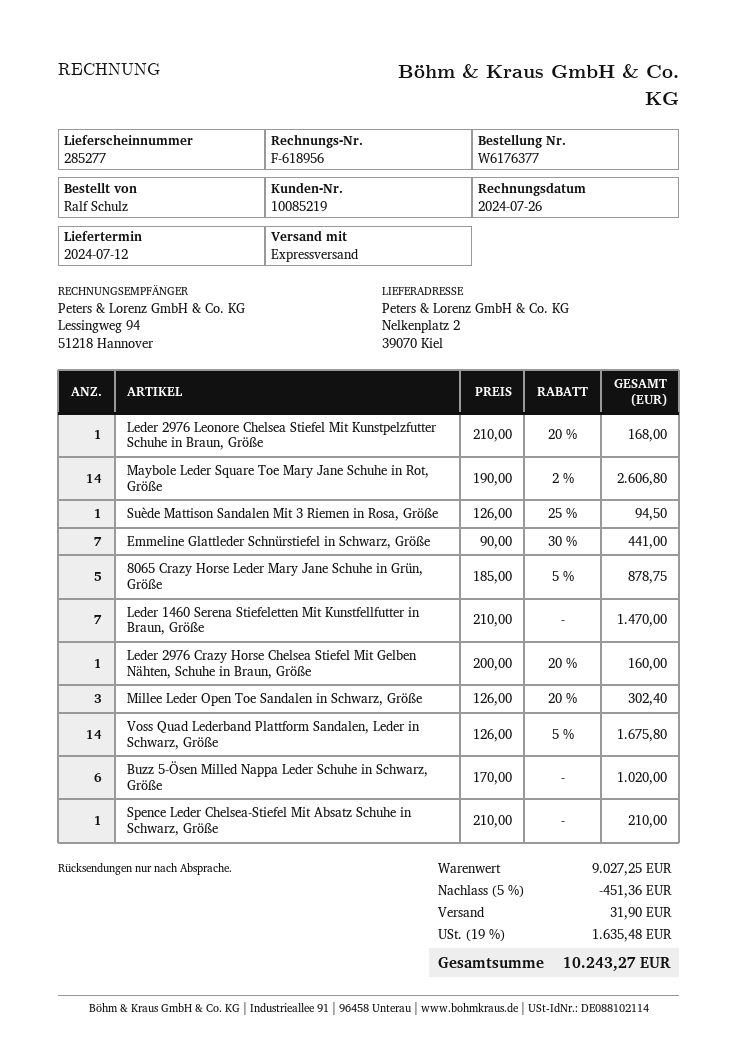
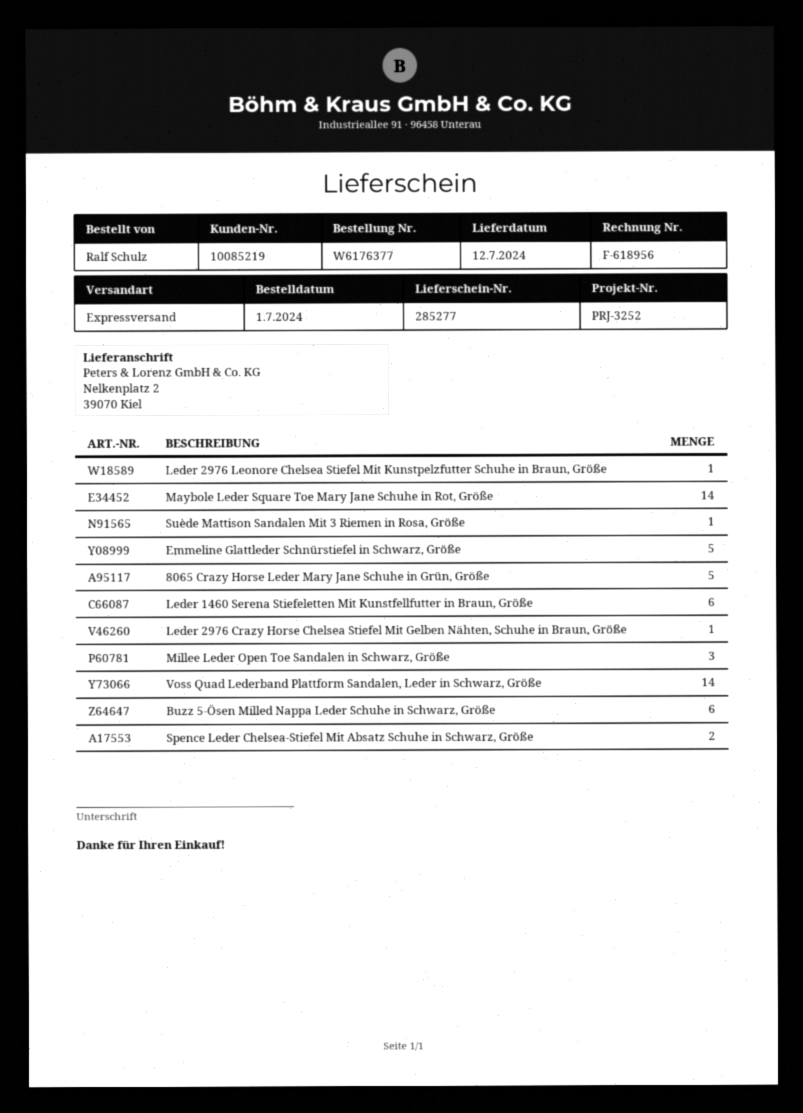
Emmeline Glattleder Schnürstiefel in Schwarz, Größe: 7 -> 5
Leder 1460 Serena Stiefeletten Mit Kunstfellfutter in Braun, Größe: 7 -> 6
Spence Leder Chelsea-Stiefel Mit Absatz Schuhe in Schwarz, Größe: 1 -> 2

